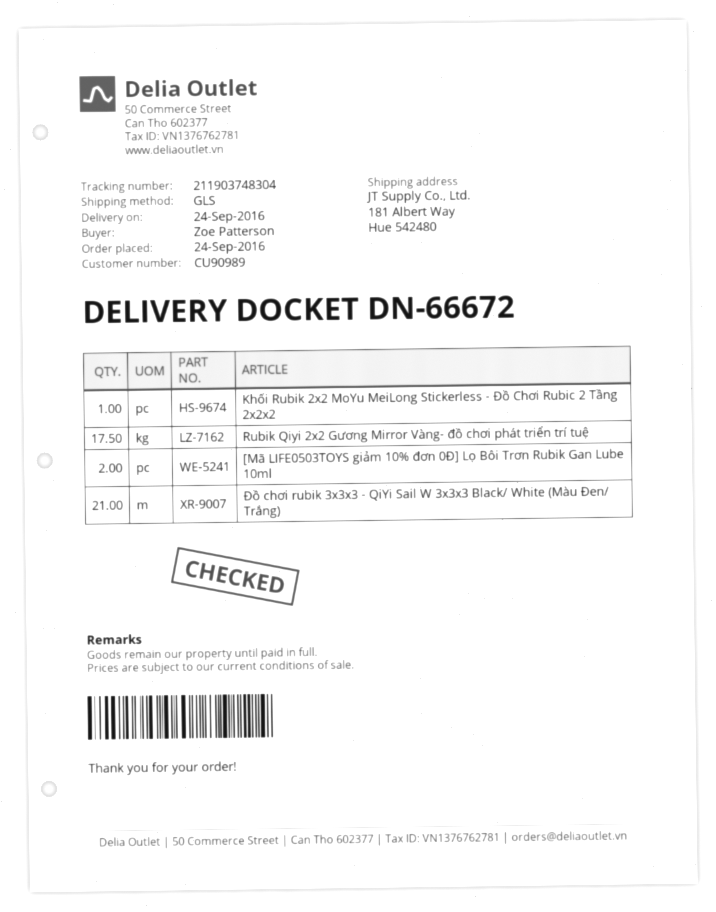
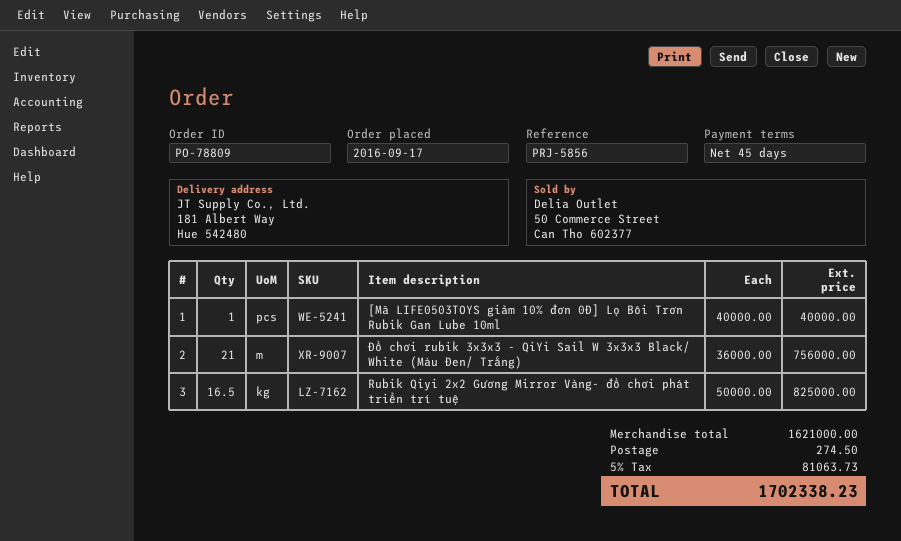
order date: 2016-09-24 -> 2016-09-17
Khối Rubik 2x2 MoYu MeiLong Stickerless - Đồ Chơi Rubic 2 Tầng 2x2x2: 1 -> none
Rubik Qiyi 2x2 Gương Mirror Vàng- đồ chơi phát triển trí tuệ: 17.5 -> 16.5
[Mã LIFE0503TOYS giảm 10% đơn 0Đ] Lọ Bôi Trơn Rubik Gan Lube 10ml: 2 -> 1

